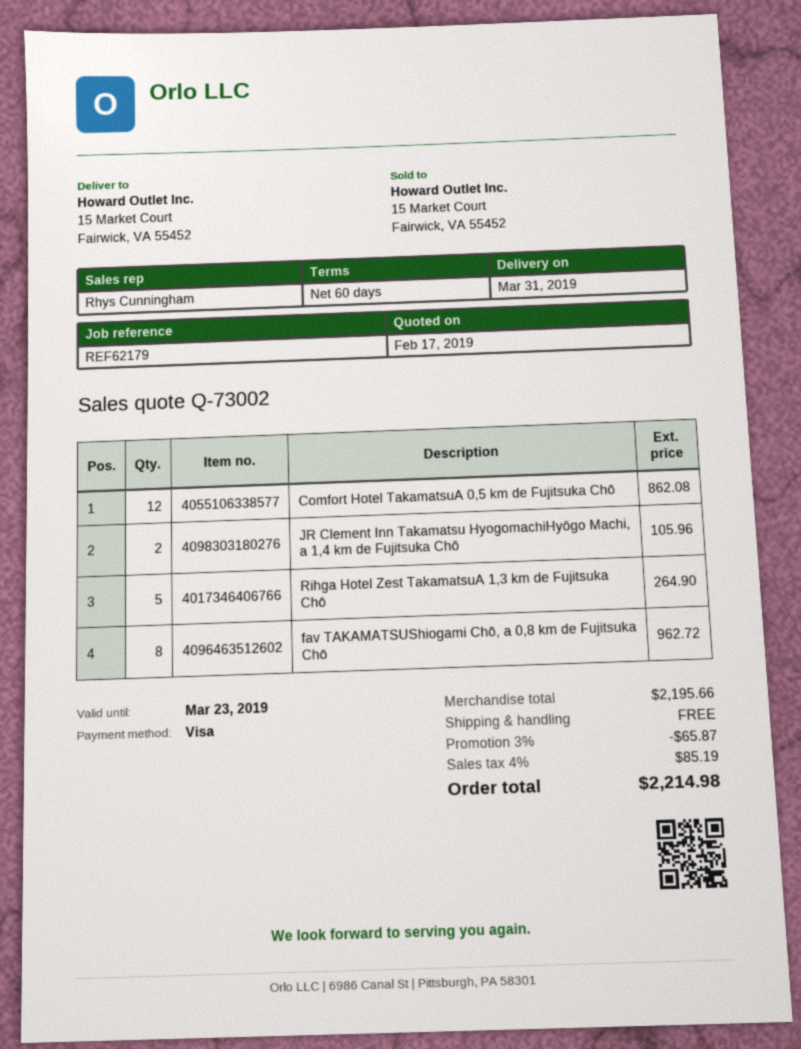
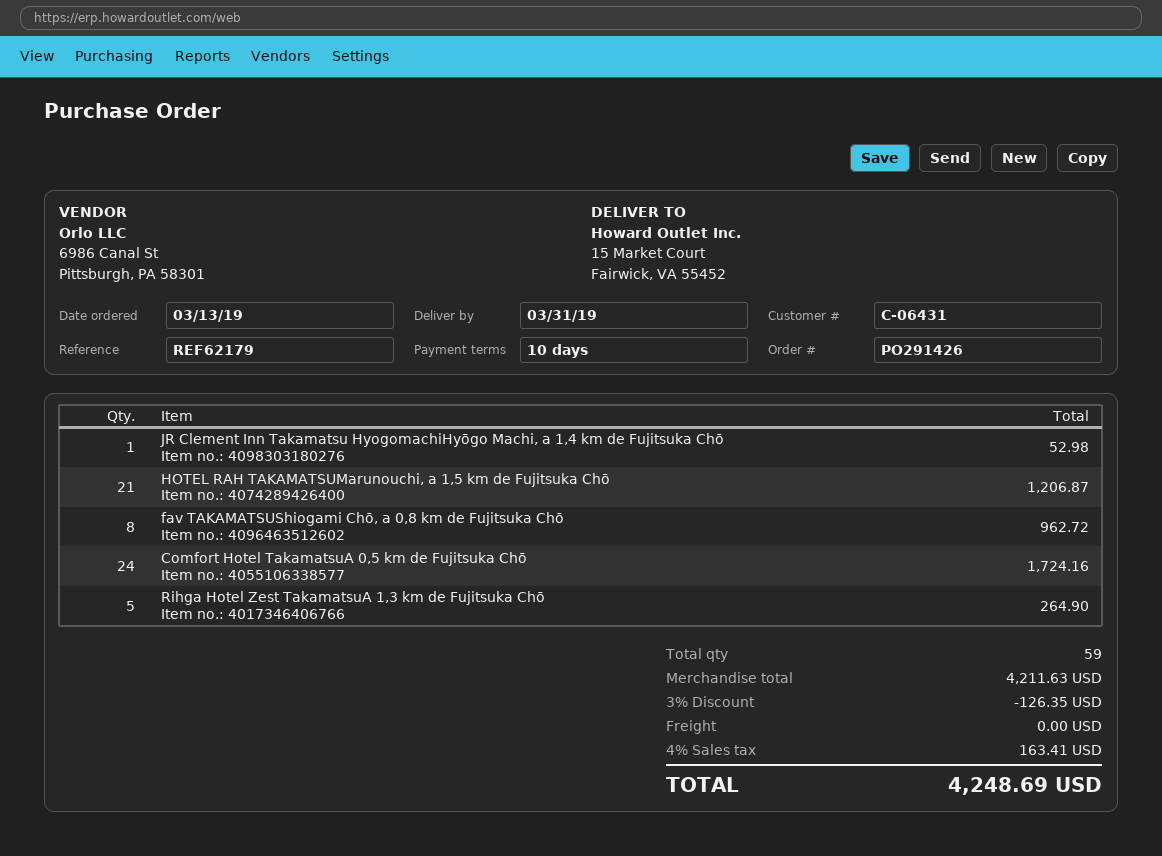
payment terms: 60 days -> 10 days
Comfort Hotel TakamatsuA 0,5 km de Fujitsuka Chō: 12 for 862.08 -> 24 for 1724.16
JR Clement Inn Takamatsu HyogomachiHyōgo Machi, a 1,4 km de Fujitsuka Chō: 2 for 105.96 -> 1 for 52.98
HOTEL RAH TAKAMATSUMarunouchi, a 1,5 km de Fujitsuka Chō: none -> 21 for 1206.87
subtotal: 2195.66 -> 4211.63
discount: 3% = 65.87 -> 3% = 126.35
tax: 4% = 85.19 -> 4% = 163.41
total: 2214.98 -> 4248.69

